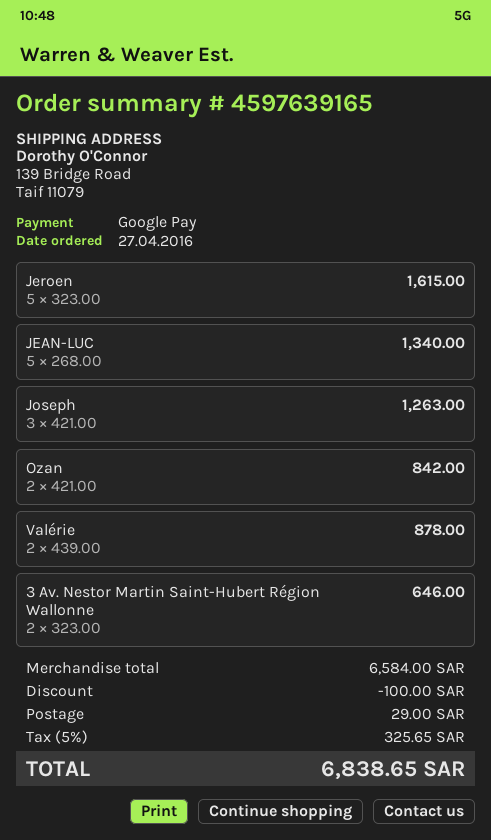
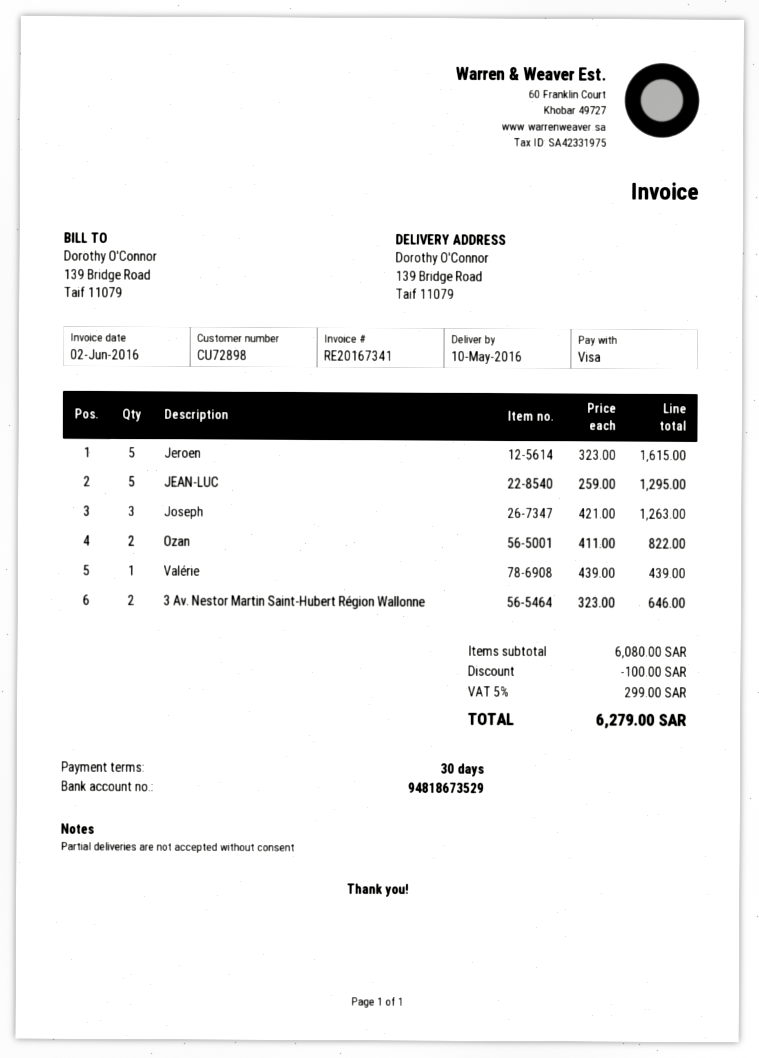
payment method: Google Pay -> Visa
JEAN-LUC: 5 x 268.00 = 1340.00 -> 5 x 259.00 = 1295.00
Ozan: 2 x 421.00 = 842.00 -> 2 x 411.00 = 822.00
Valérie: 2 x 439.00 = 878.00 -> 1 x 439.00 = 439.00
subtotal: 6584.00 -> 6080.00
shipping: 29.00 -> none
tax: 5% = 325.65 -> 5% = 299.00
total: 6838.65 -> 6279.00

